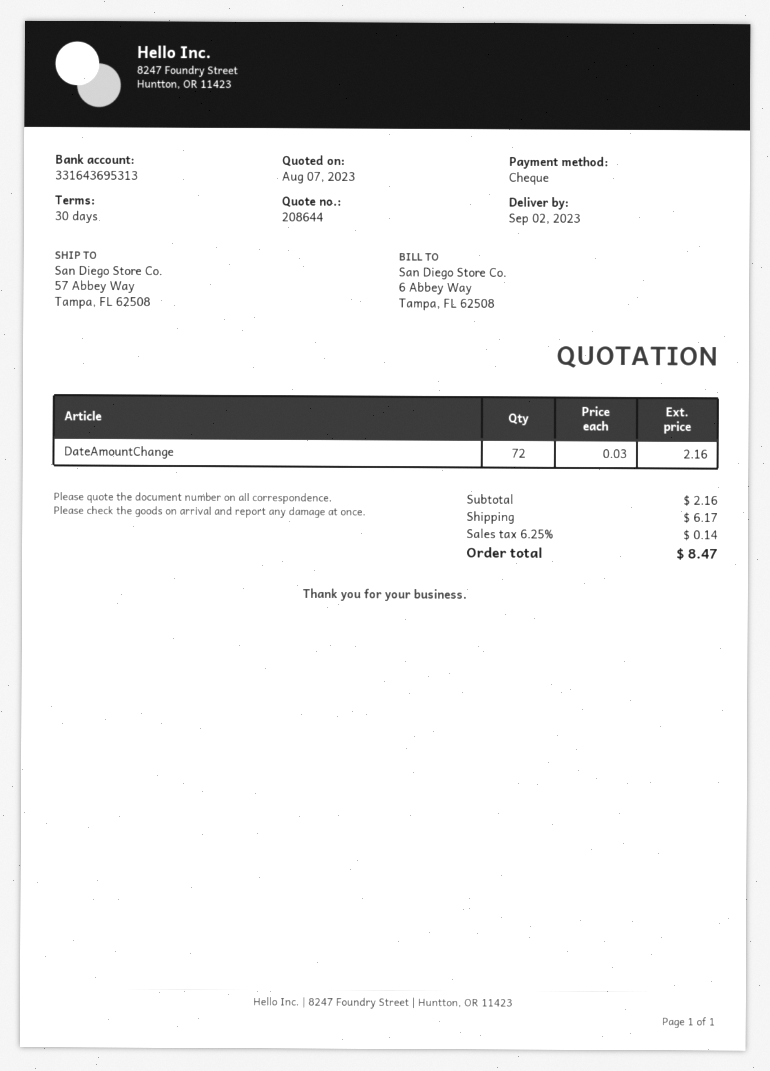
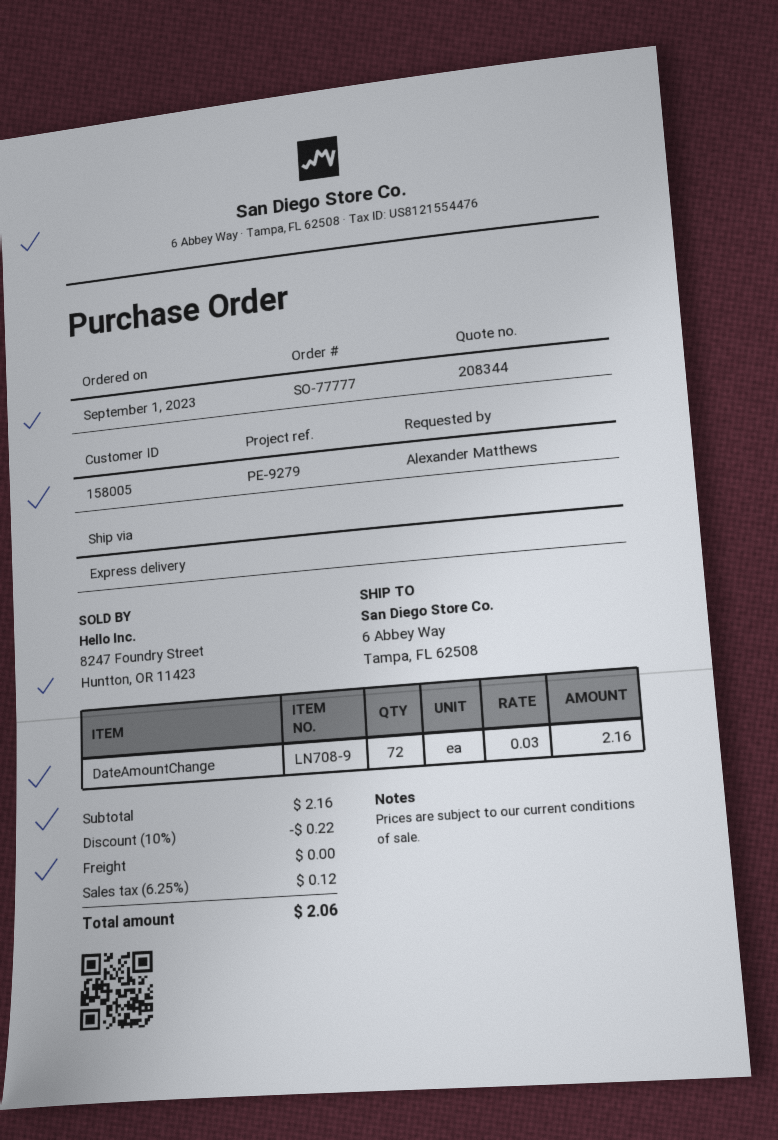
quote number: 208644 -> 208344
ship to: 57 Abbey Way, Tampa, FL 62508 -> 6 Abbey Way, Tampa, FL 62508
discount: none -> 10% = 0.22
shipping: 6.17 -> 0.00
tax: 6.25% = 0.14 -> 6.25% = 0.12
total: 8.47 -> 2.06

